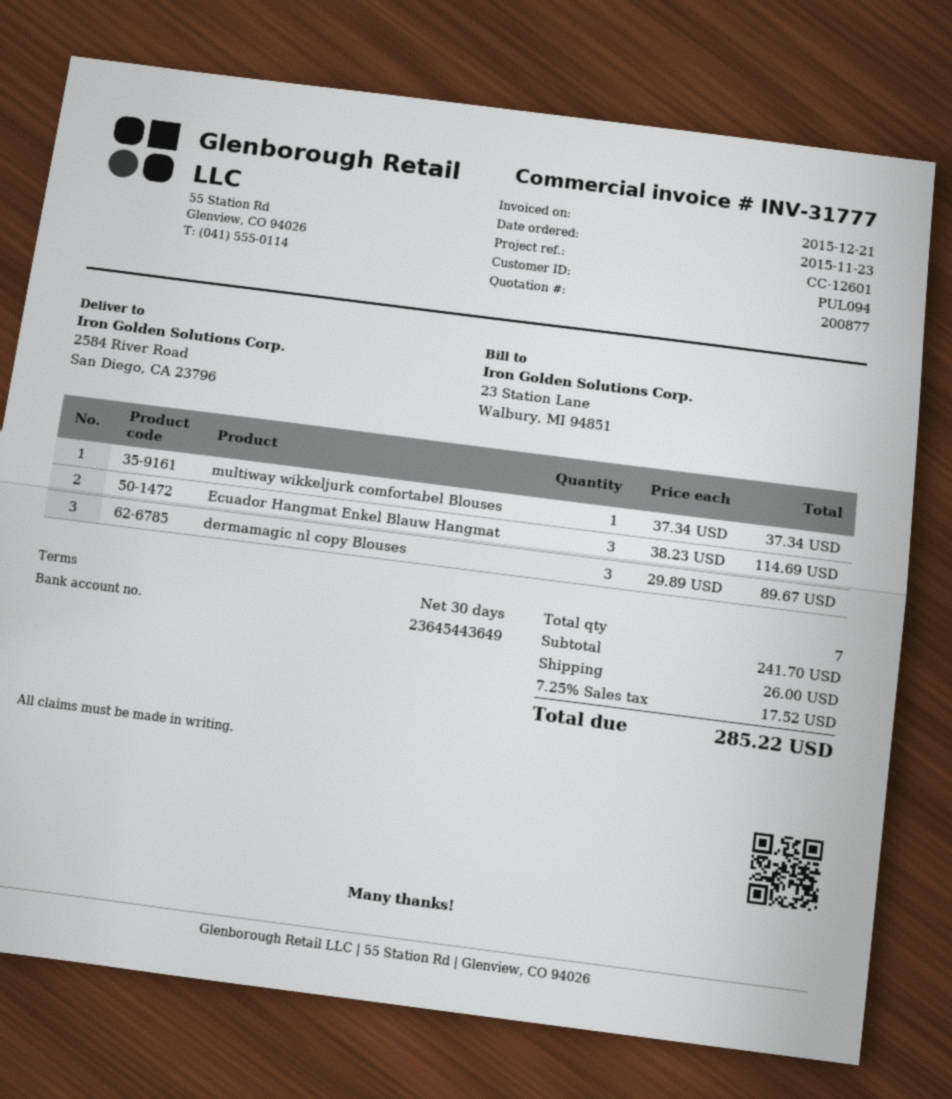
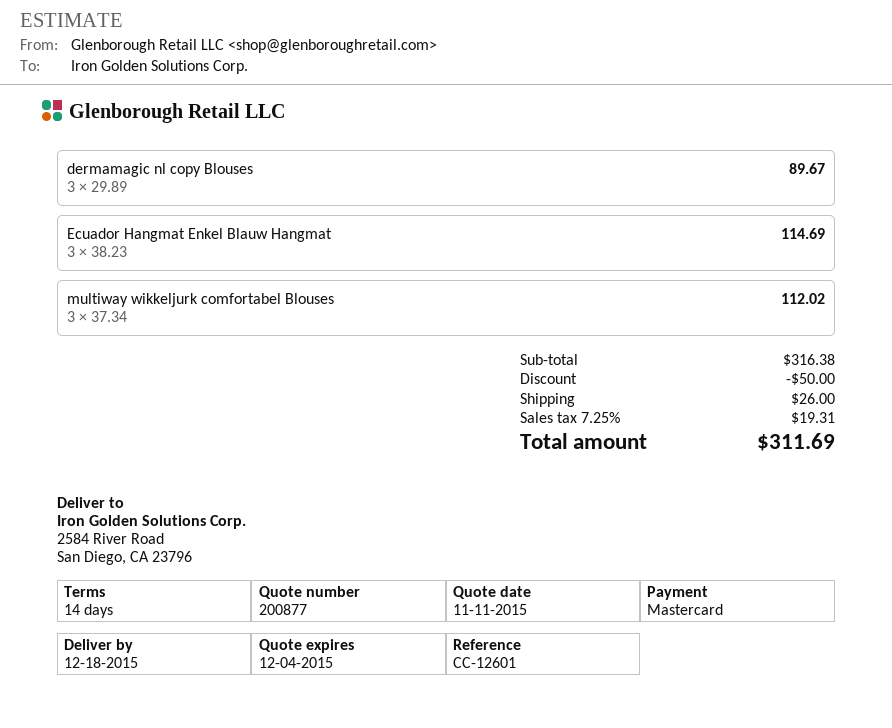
payment terms: 30 days -> 14 days
multiway wikkeljurk comfortabel Blouses: 1 x 37.34 = 37.34 -> 3 x 37.34 = 112.02
subtotal: 241.70 -> 316.38
discount: none -> 50.00
tax: 7.25% = 17.52 -> 7.25% = 19.31
total: 285.22 -> 311.69

